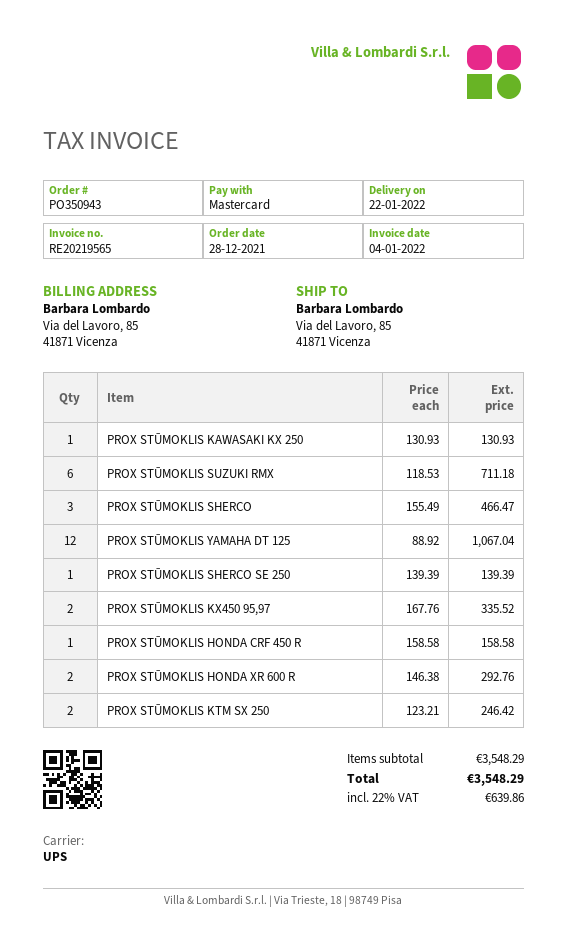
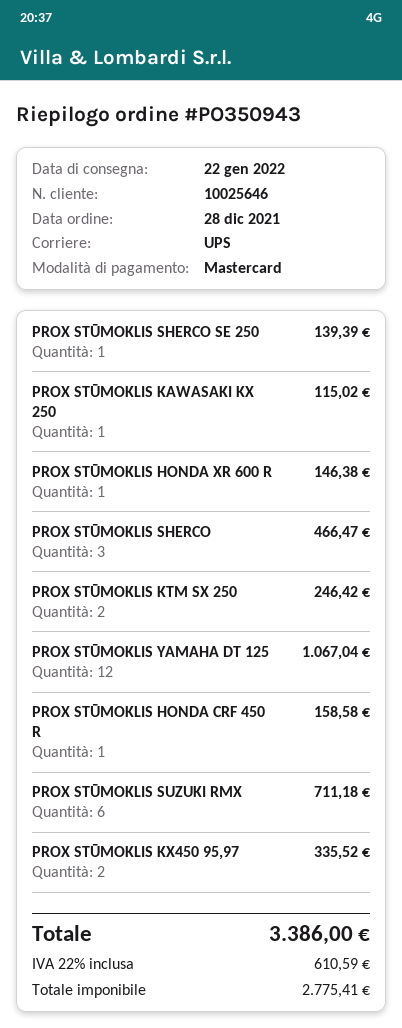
PROX STŪMOKLIS KAWASAKI KX 250: 1 for 130.93 -> 1 for 115.02
PROX STŪMOKLIS HONDA XR 600 R: 2 for 292.76 -> 1 for 146.38
tax: 22% = 639.86 -> 22% = 610.59
total: 3548.29 -> 3386.00

